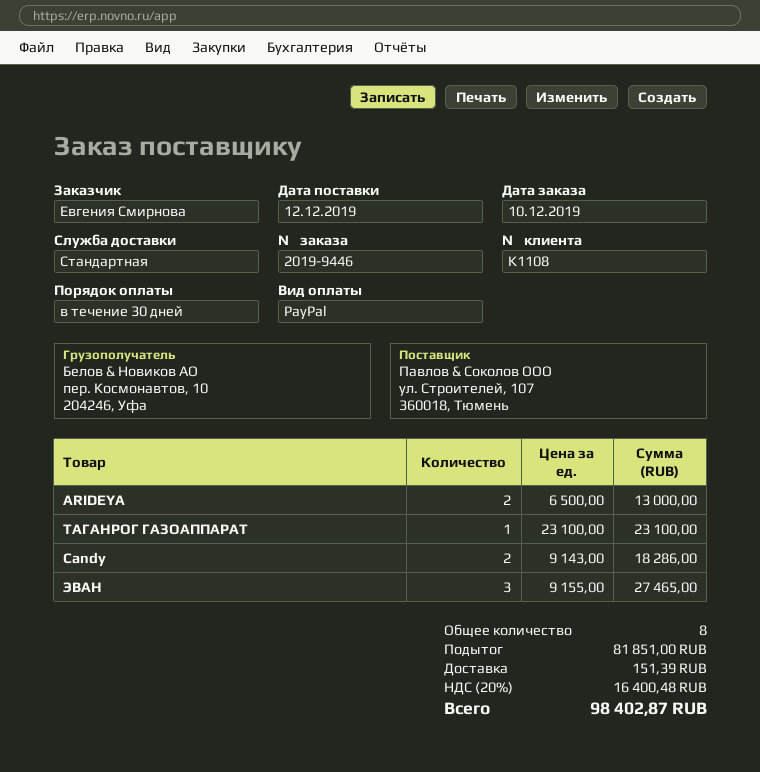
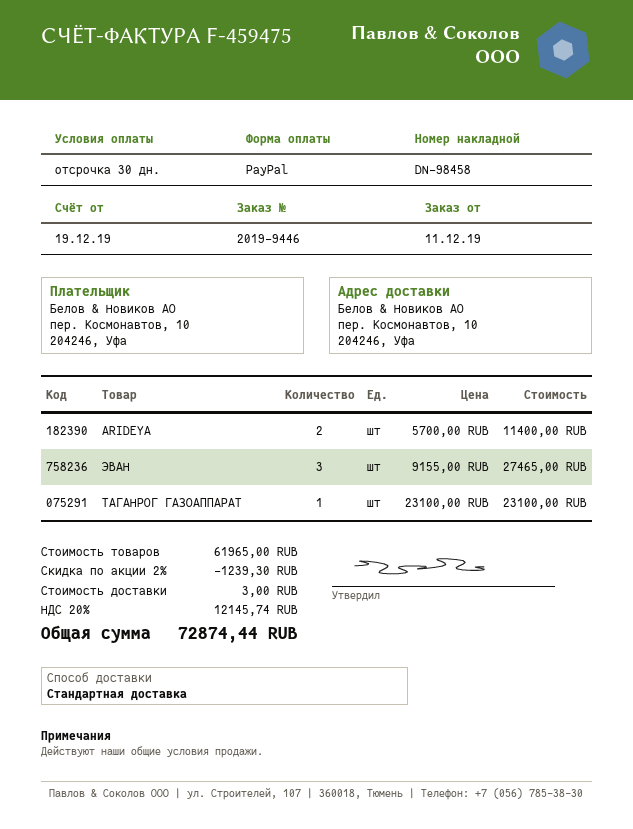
order date: 2019-12-10 -> 2019-12-11
ARIDEYA: 2 x 6500.00 = 13000.00 -> 2 x 5700.00 = 11400.00
Candy: 2 x 9143.00 = 18286.00 -> none
subtotal: 81851.00 -> 61965.00
discount: none -> 2% = 1239.30
shipping: 151.39 -> 3.00
tax: 20% = 16400.48 -> 20% = 12145.74
total: 98402.87 -> 72874.44

